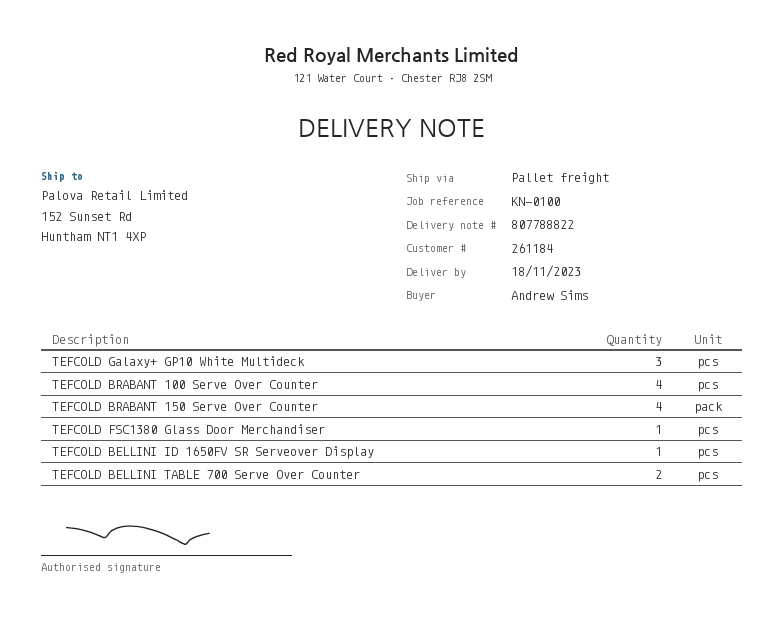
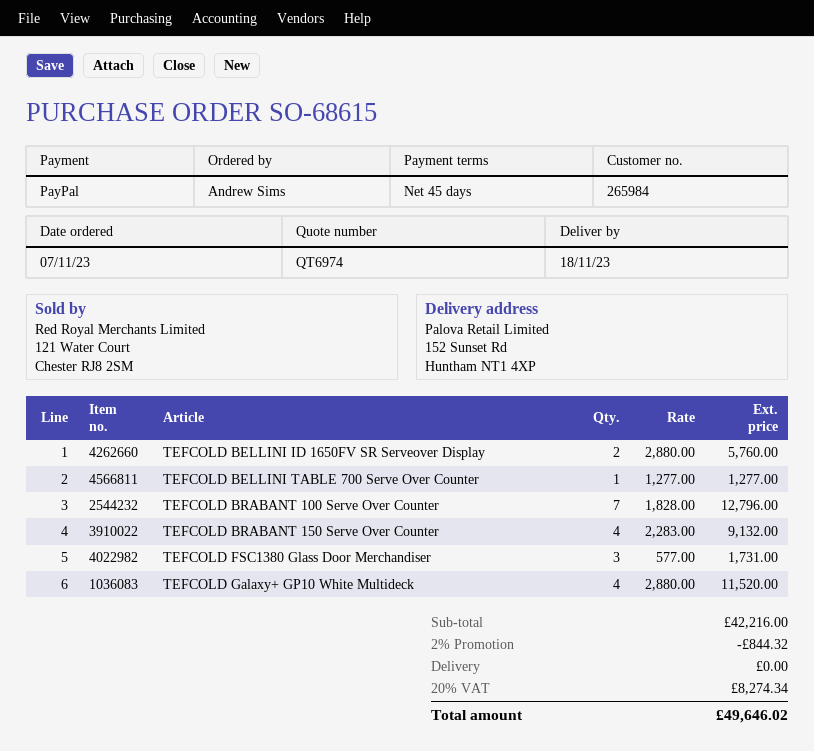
customer number: 261184 -> 265984
TEFCOLD Galaxy+ GP10 White Multideck: 3 -> 4
TEFCOLD BRABANT 100 Serve Over Counter: 4 -> 7
TEFCOLD FSC1380 Glass Door Merchandiser: 1 -> 3
TEFCOLD BELLINI ID 1650FV SR Serveover Display: 1 -> 2
TEFCOLD BELLINI TABLE 700 Serve Over Counter: 2 -> 1

